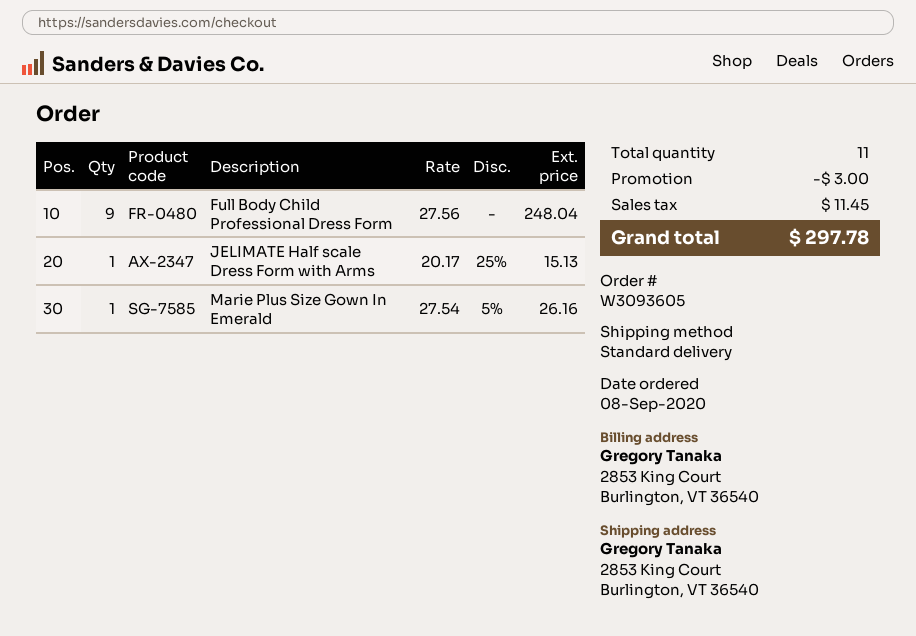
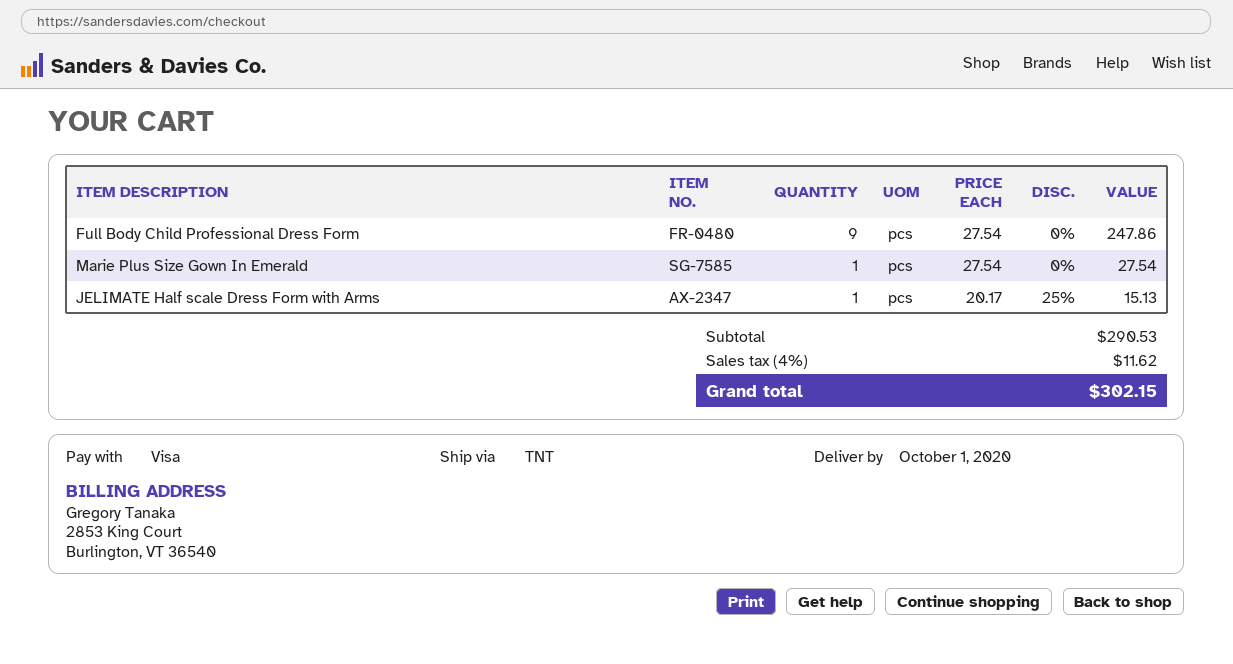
shipping method: standard -> TNT
Full Body Child Professional Dress Form: 9 x 27.56 = 248.04 -> 9 x 27.54 = 247.86
Marie Plus Size Gown In Emerald: 1 x 27.54 - 5% = 26.16 -> 1 x 27.54 = 27.54
discount: 3.00 -> none
tax: 11.45 -> 11.62
total: 297.78 -> 302.15

